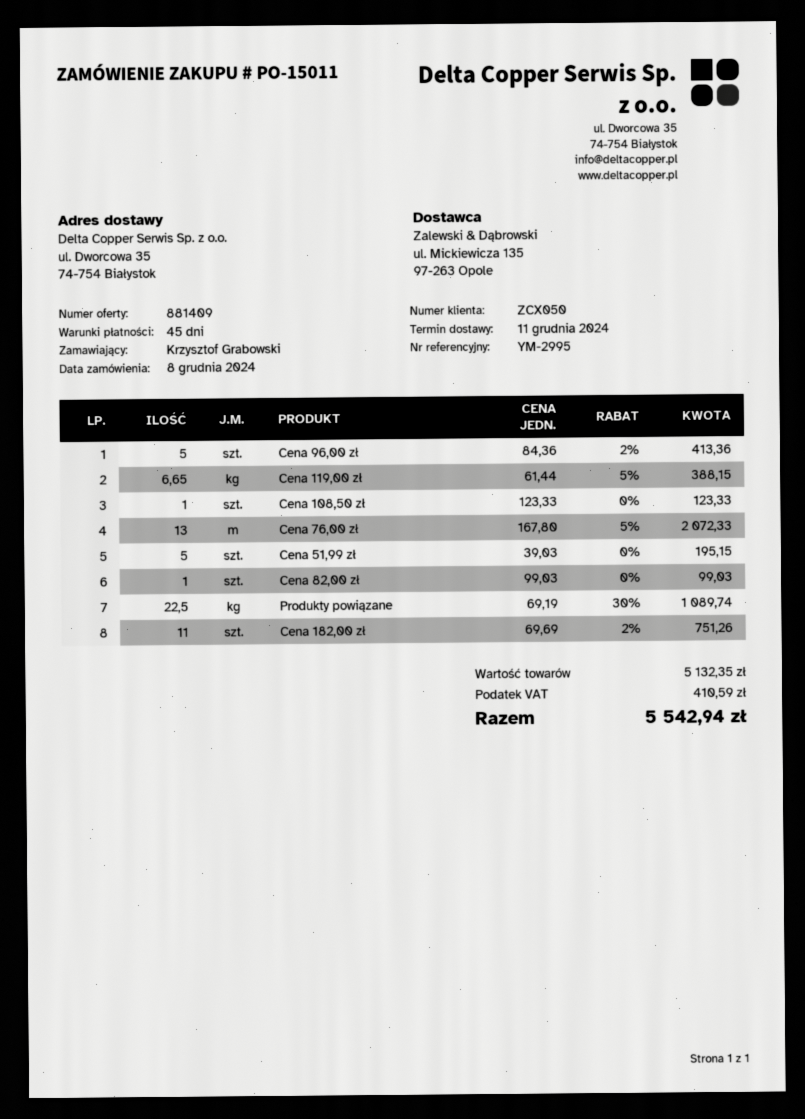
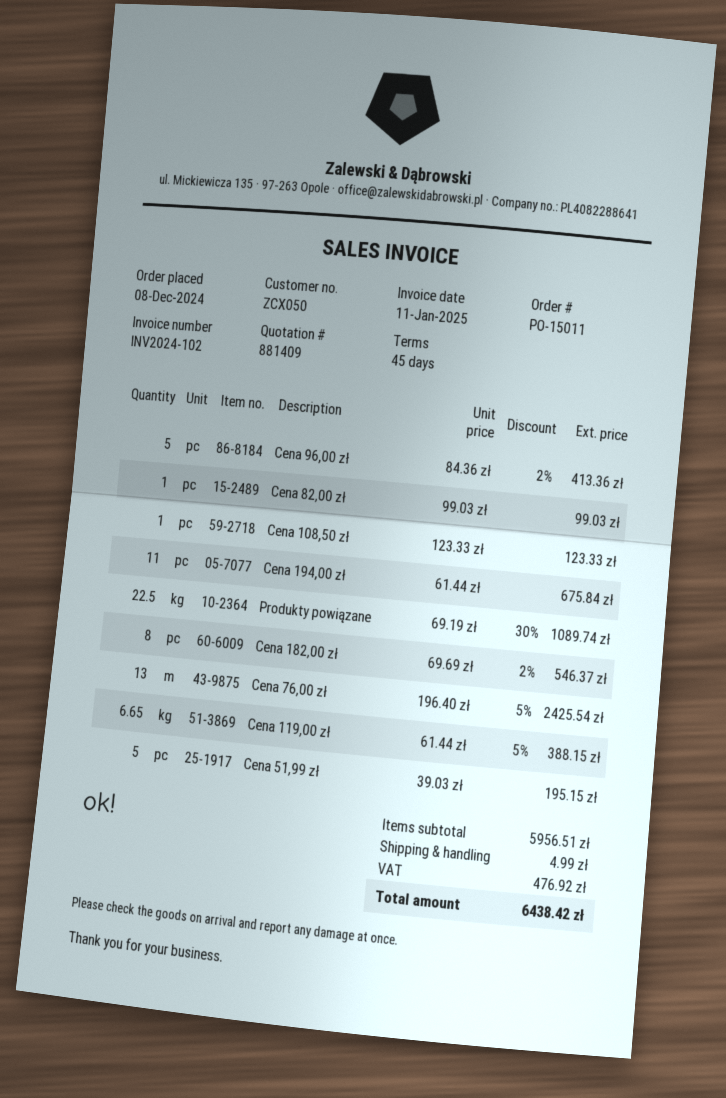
Cena 76,00 zł: 13 x 167.80 - 5% = 2072.33 -> 13 x 196.40 - 5% = 2425.54
Cena 182,00 zł: 11 x 69.69 - 2% = 751.26 -> 8 x 69.69 - 2% = 546.37
Cena 194,00 zł: none -> 11 x 61.44 = 675.84
subtotal: 5132.35 -> 5956.51
shipping: none -> 4.99
tax: 410.59 -> 476.92
total: 5542.94 -> 6438.42

